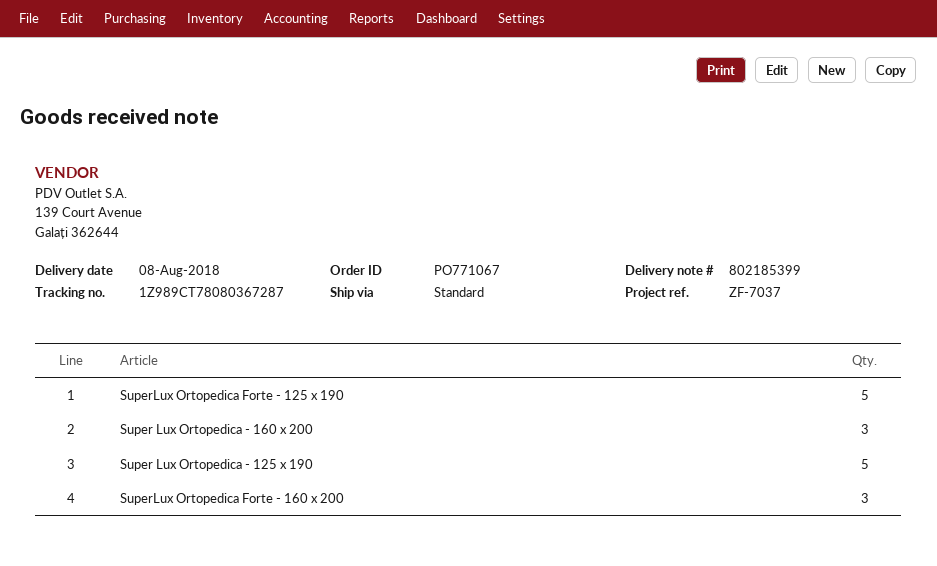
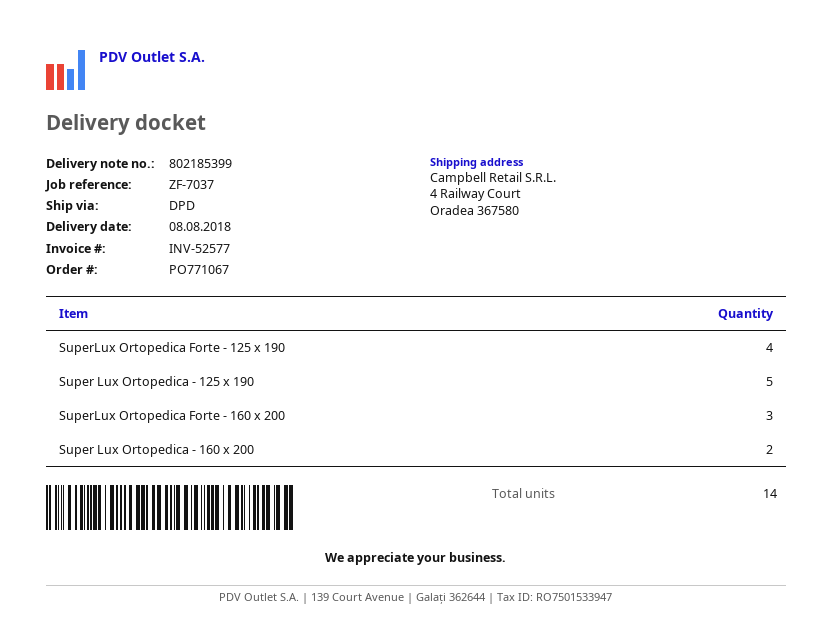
shipping method: standard -> DPD
SuperLux Ortopedica Forte - 125 x 190: 5 -> 4
Super Lux Ortopedica - 160 x 200: 3 -> 2

